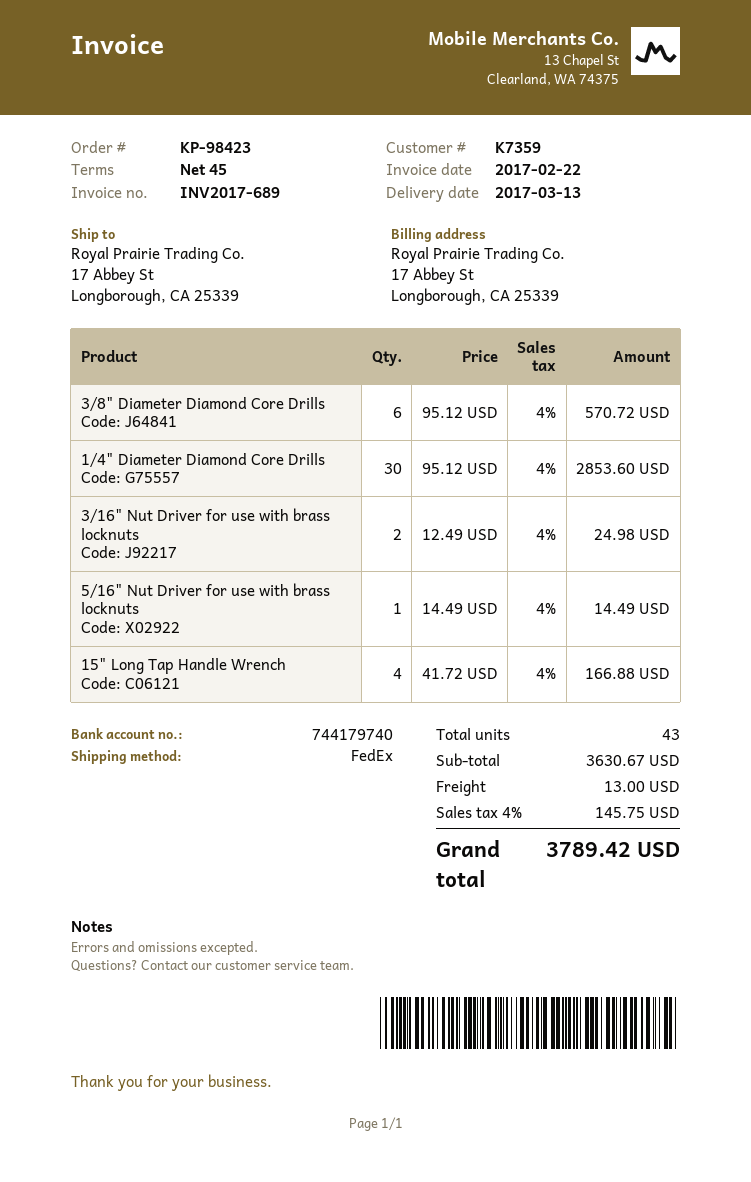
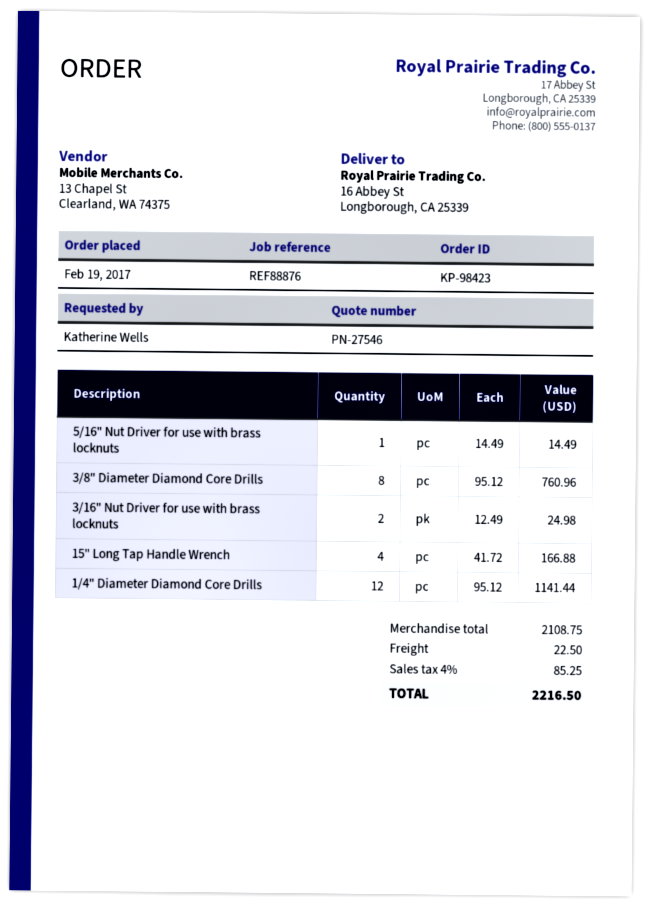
ship to: 17 Abbey St, Longborough, CA 25339 -> 16 Abbey St, Longborough, CA 25339
3/8" Diameter Diamond Core Drills: 6 x 95.12 = 570.72 -> 8 x 95.12 = 760.96
1/4" Diameter Diamond Core Drills: 30 x 95.12 = 2853.60 -> 12 x 95.12 = 1141.44
subtotal: 3630.67 -> 2108.75
shipping: 13.00 -> 22.50
tax: 4% = 145.75 -> 4% = 85.25
total: 3789.42 -> 2216.50

